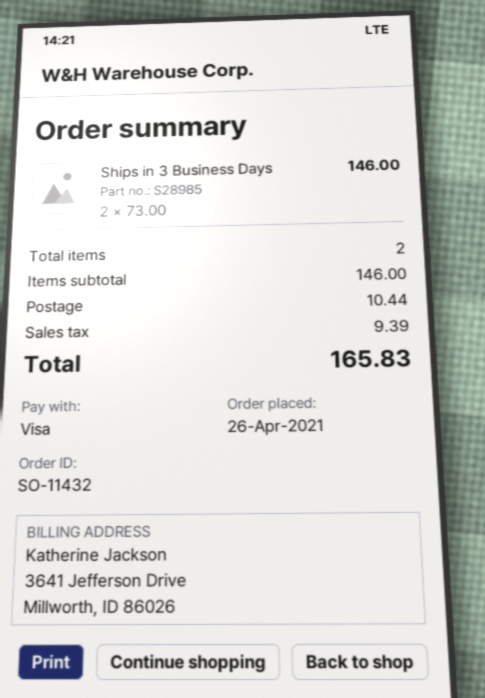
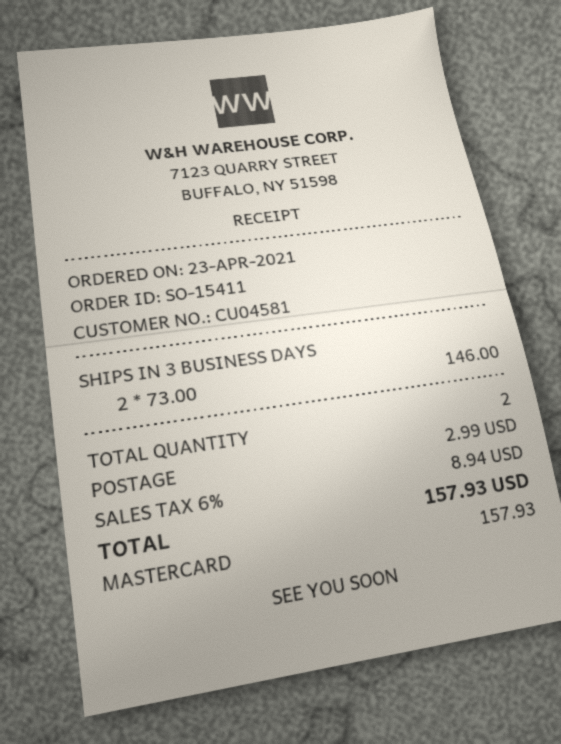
order number: SO-11432 -> SO-15411
order date: 2021-04-26 -> 2021-04-23
payment method: Visa -> Mastercard
shipping: 10.44 -> 2.99
tax: 9.39 -> 8.94
total: 165.83 -> 157.93

